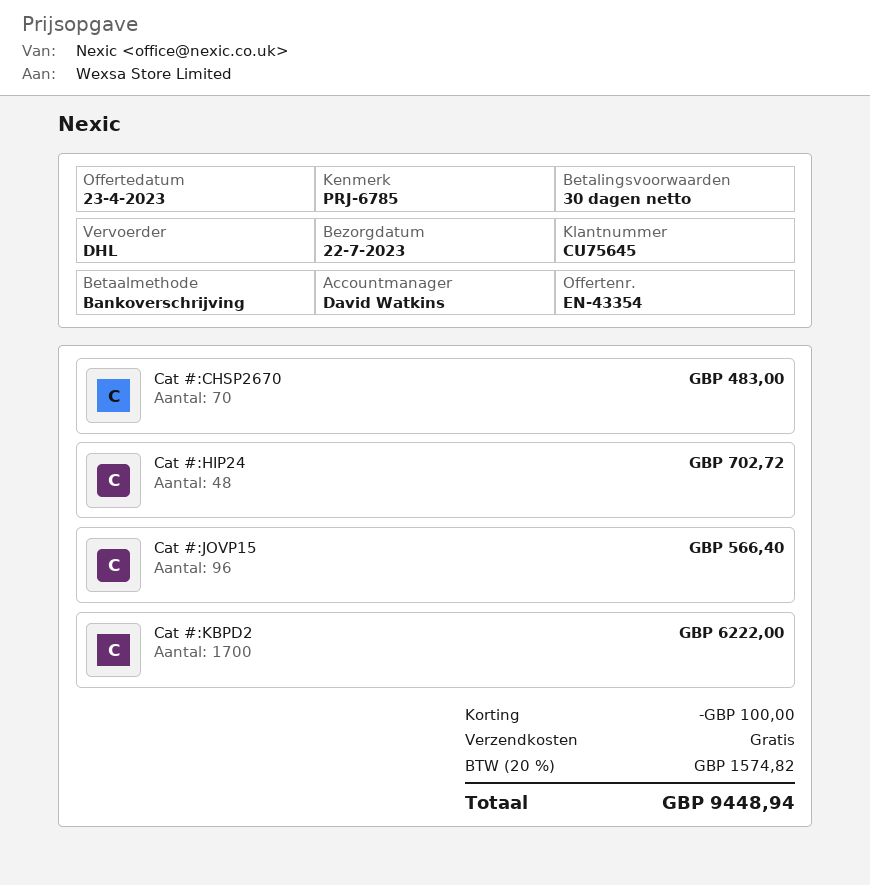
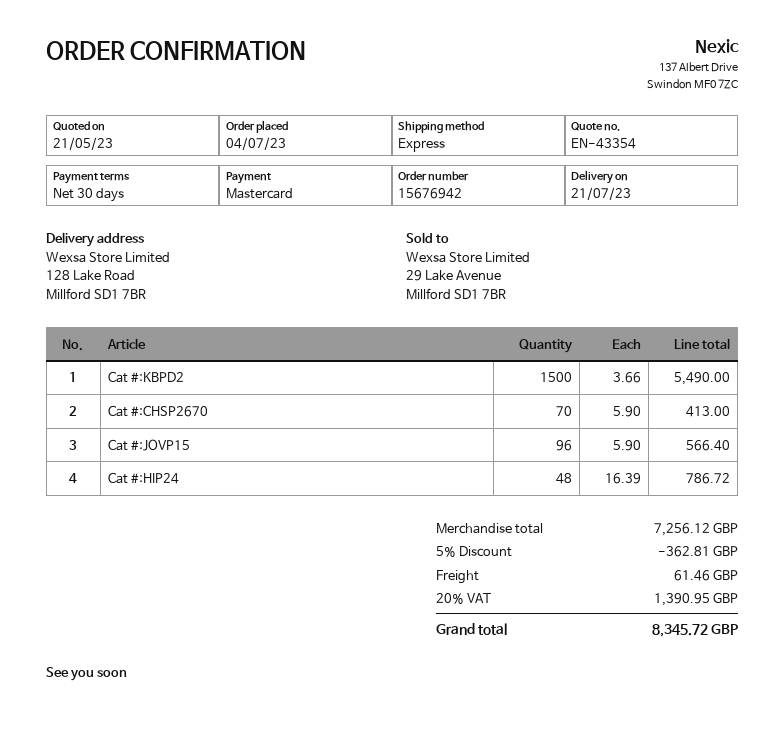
quote date: 2023-04-23 -> 2023-05-21
delivery date: 2023-07-22 -> 2023-07-21
payment method: bank transfer -> Mastercard
shipping method: DHL -> express
Cat #:CHSP2670: 70 for 483.00 -> 70 for 413.00
Cat #:HIP24: 48 for 702.72 -> 48 for 786.72
Cat #:KBPD2: 1700 for 6222.00 -> 1500 for 5490.00
discount: 100.00 -> 362.81
shipping: 0.00 -> 61.46
tax: 20% = 1574.82 -> 20% = 1390.95
total: 9448.94 -> 8345.72

